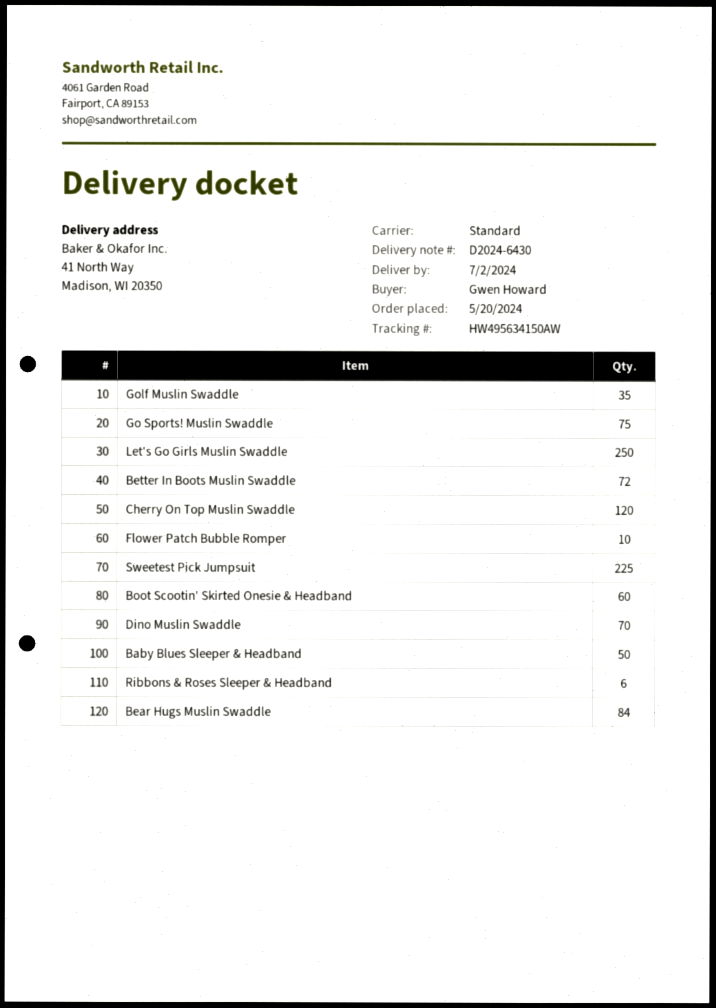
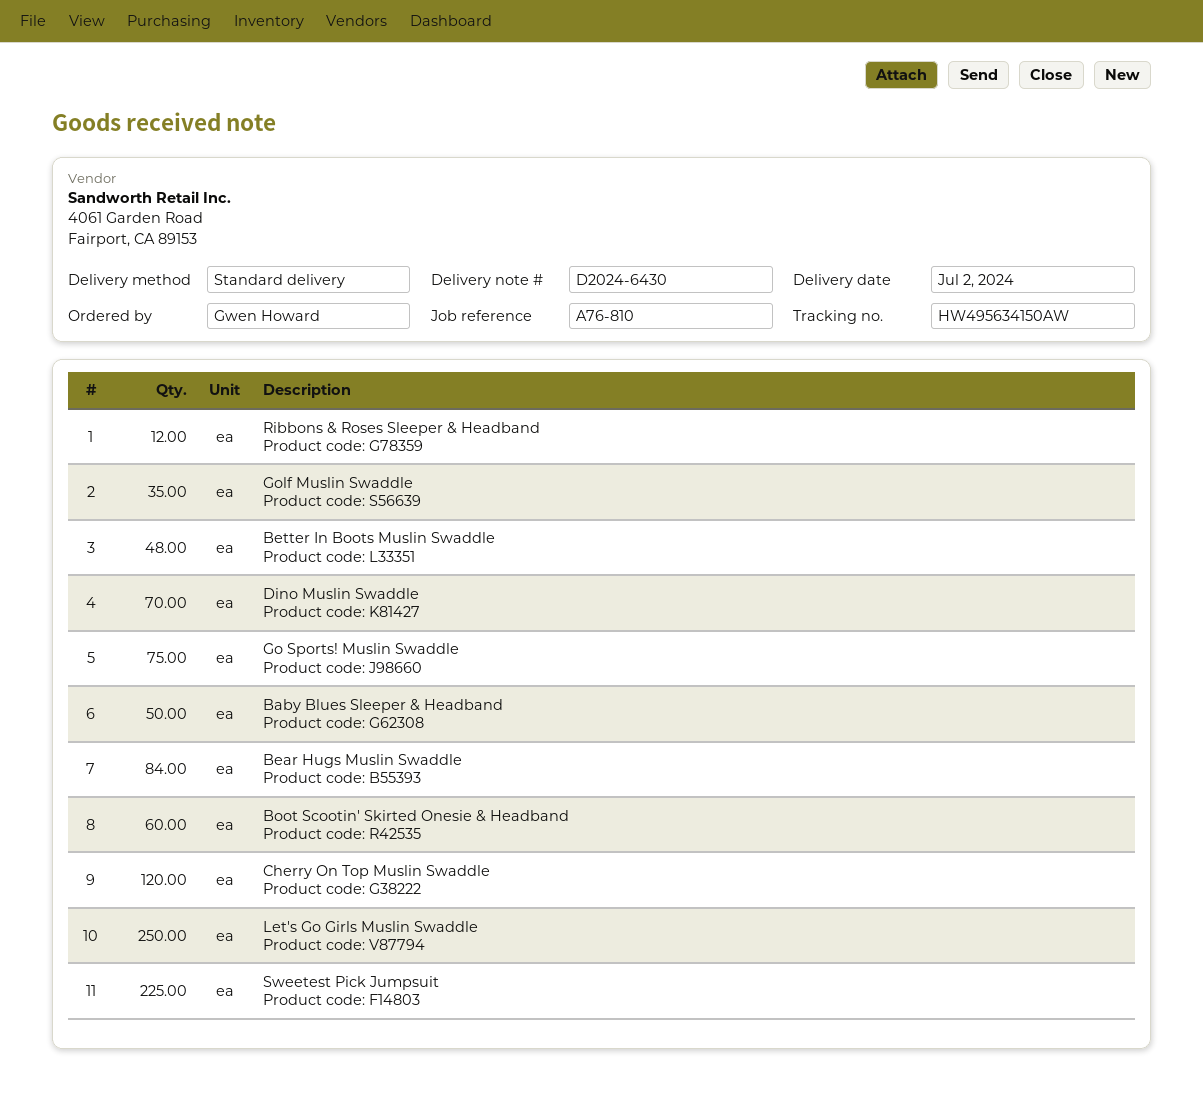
Better In Boots Muslin Swaddle: 72 -> 48
Flower Patch Bubble Romper: 10 -> none
Ribbons & Roses Sleeper & Headband: 6 -> 12

